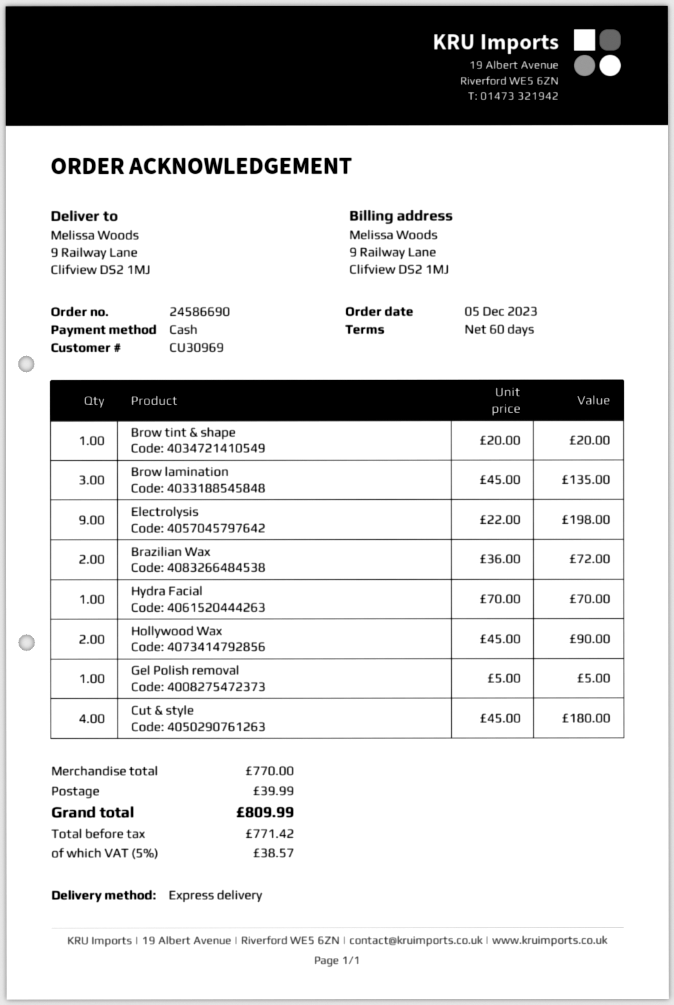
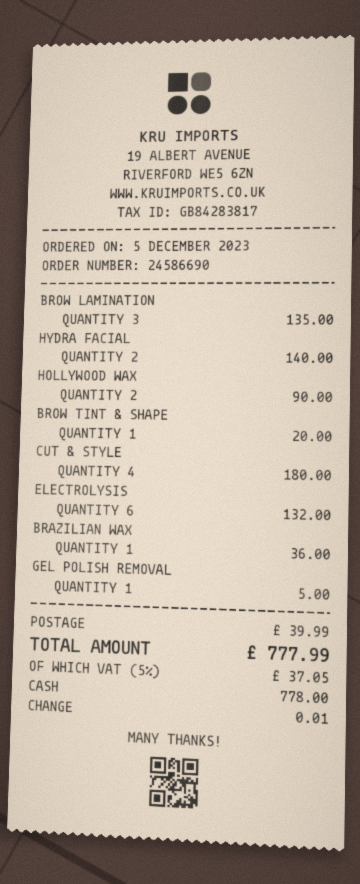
Electrolysis: 9 for 198.00 -> 6 for 132.00
Brazilian Wax: 2 for 72.00 -> 1 for 36.00
Hydra Facial: 1 for 70.00 -> 2 for 140.00
tax: 5% = 38.57 -> 5% = 37.05
total: 809.99 -> 777.99

